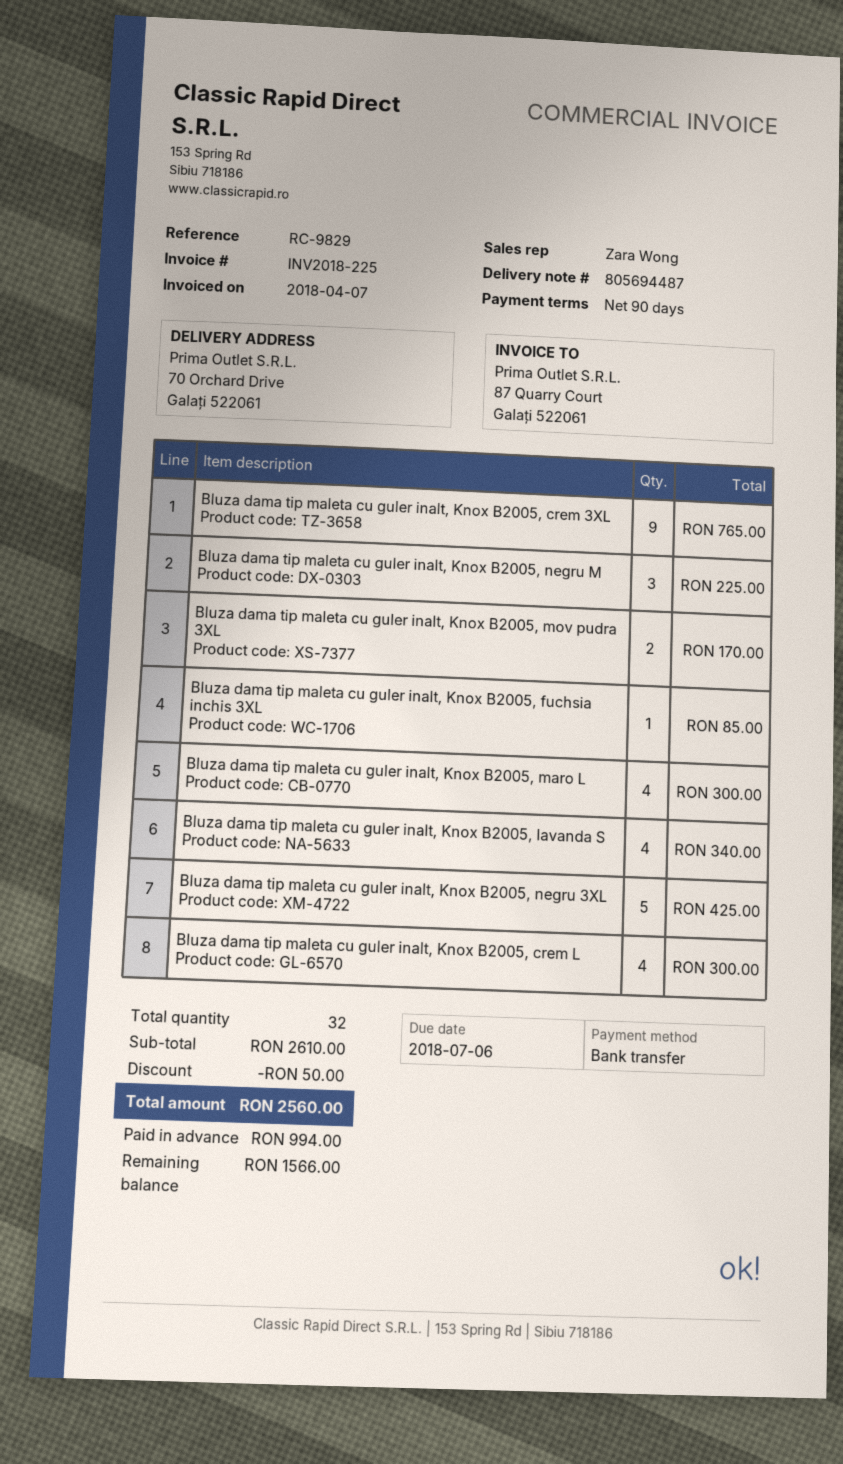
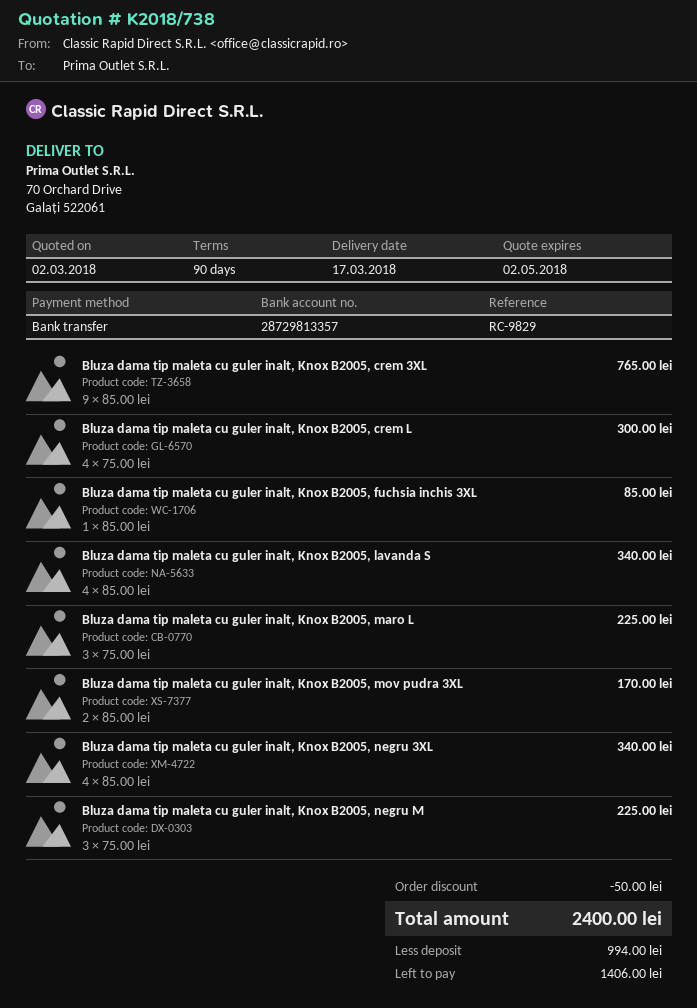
Bluza dama tip maleta cu guler inalt, Knox B2005, maro L: 4 for 300.00 -> 3 for 225.00
Bluza dama tip maleta cu guler inalt, Knox B2005, negru 3XL: 5 for 425.00 -> 4 for 340.00
total: 2560.00 -> 2400.00
balance: 1566.00 -> 1406.00

